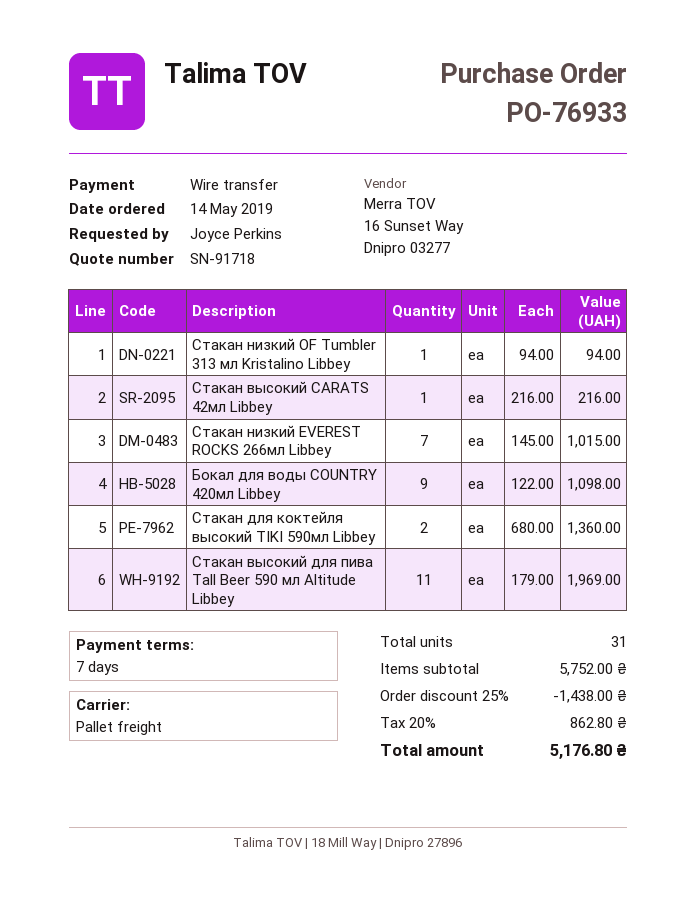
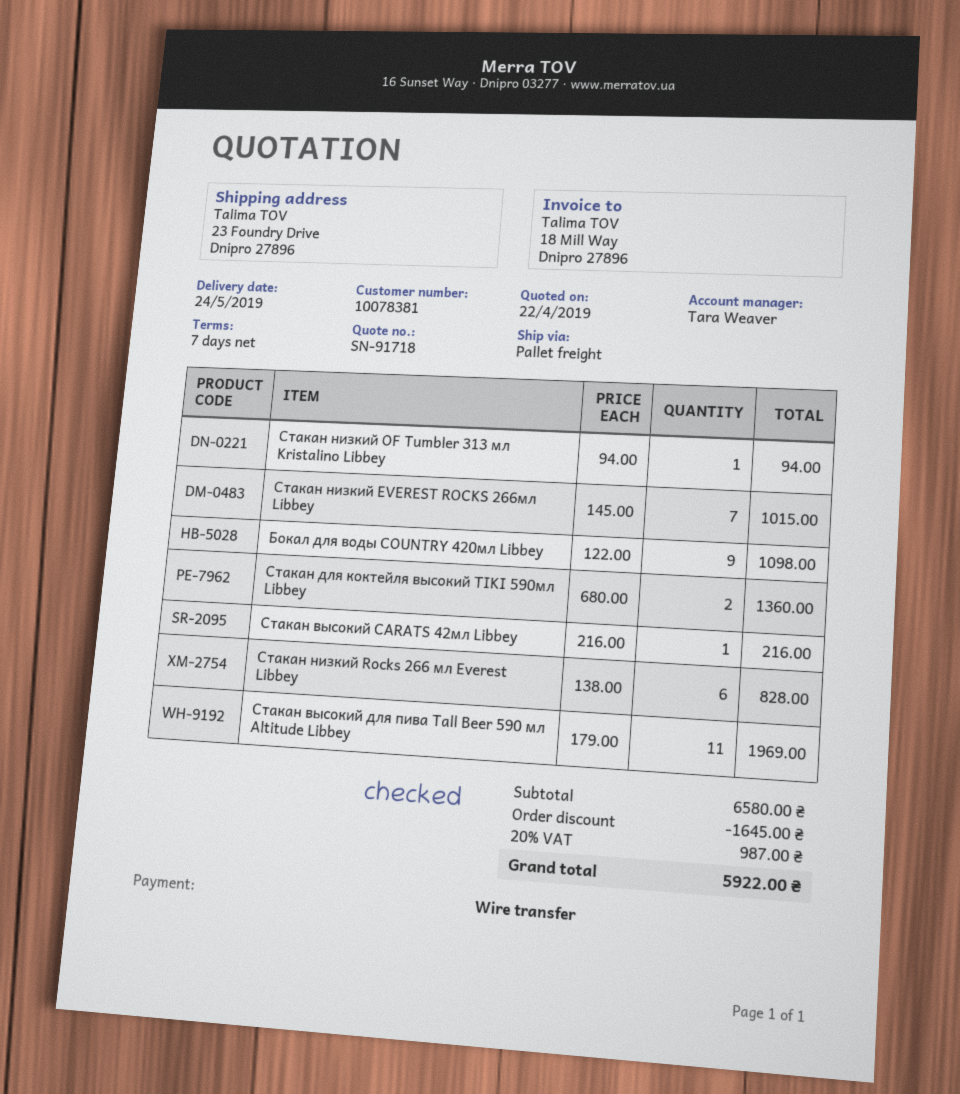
Стакан низкий Rocks 266 мл Everest Libbey: none -> 6 x 138.00 = 828.00
subtotal: 5752.00 -> 6580.00
discount: 1438.00 -> 1645.00
tax: 20% = 862.80 -> 20% = 987.00
total: 5176.80 -> 5922.00

